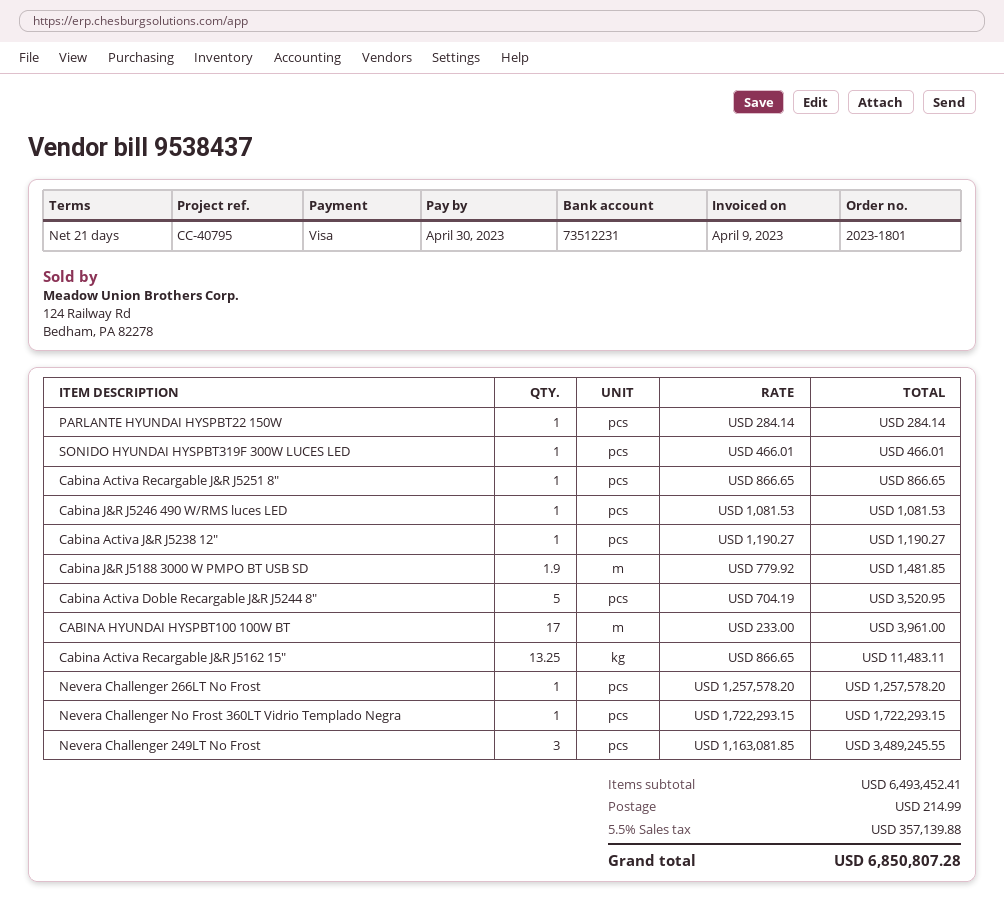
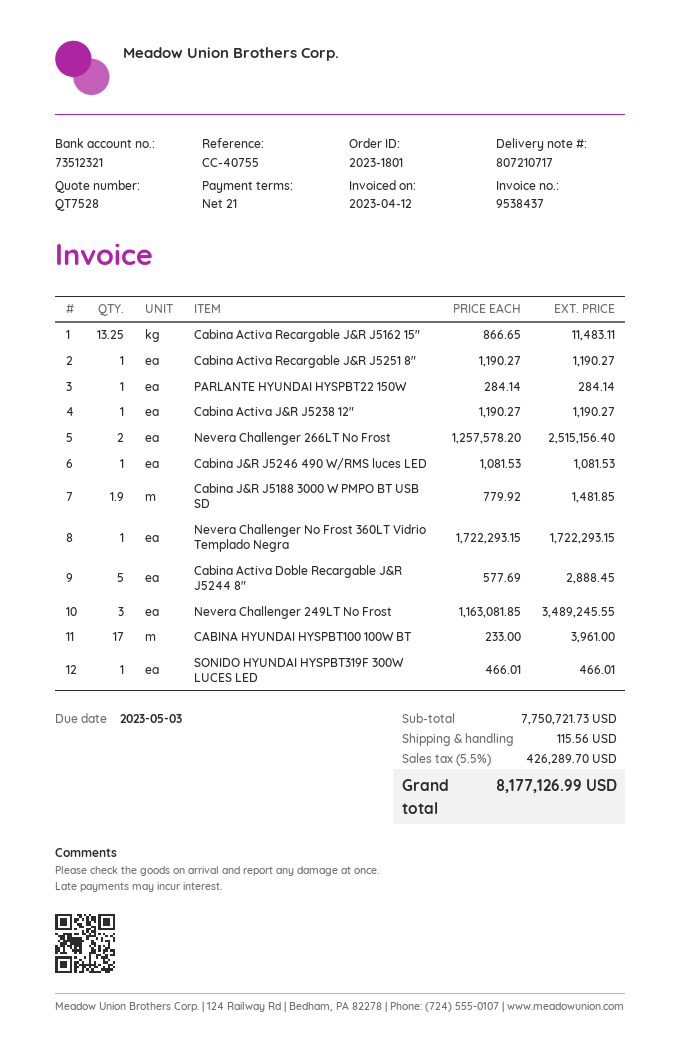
invoice date: 2023-04-09 -> 2023-04-12
due date: 2023-04-30 -> 2023-05-03
reference: CC-40795 -> CC-40755
bank account: 73512231 -> 73512321
Cabina Activa Recargable J&R J5251 8″: 1 x 866.65 = 866.65 -> 1 x 1190.27 = 1190.27
Cabina Activa Doble Recargable J&R J5244 8″: 5 x 704.19 = 3520.95 -> 5 x 577.69 = 2888.45
Nevera Challenger 266LT No Frost: 1 x 1257578.20 = 1257578.20 -> 2 x 1257578.20 = 2515156.40
subtotal: 6493452.41 -> 7750721.73
shipping: 214.99 -> 115.56
tax: 5.5% = 357139.88 -> 5.5% = 426289.70
total: 6850807.28 -> 8177126.99

